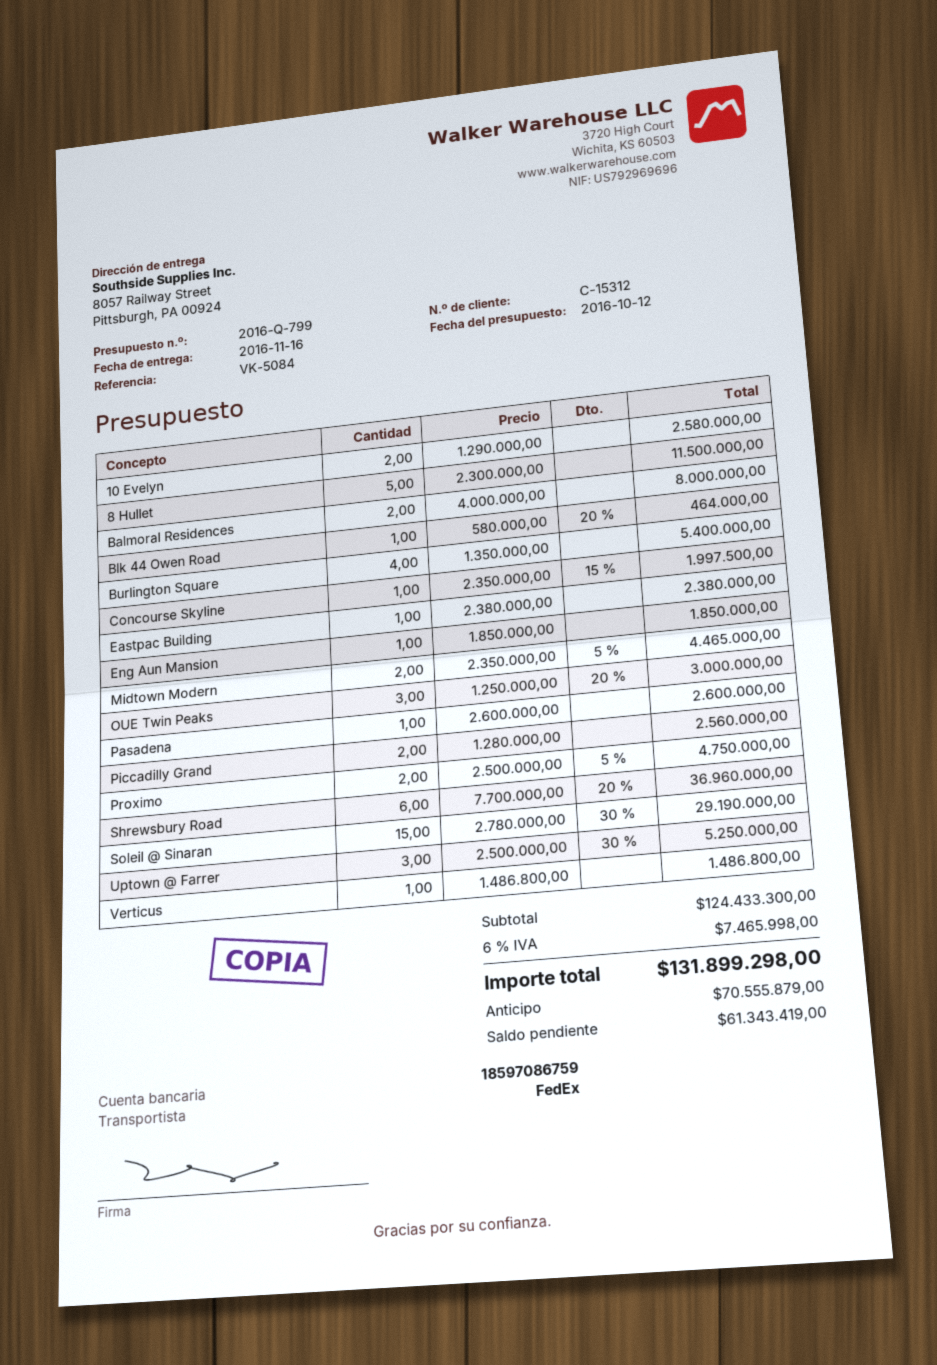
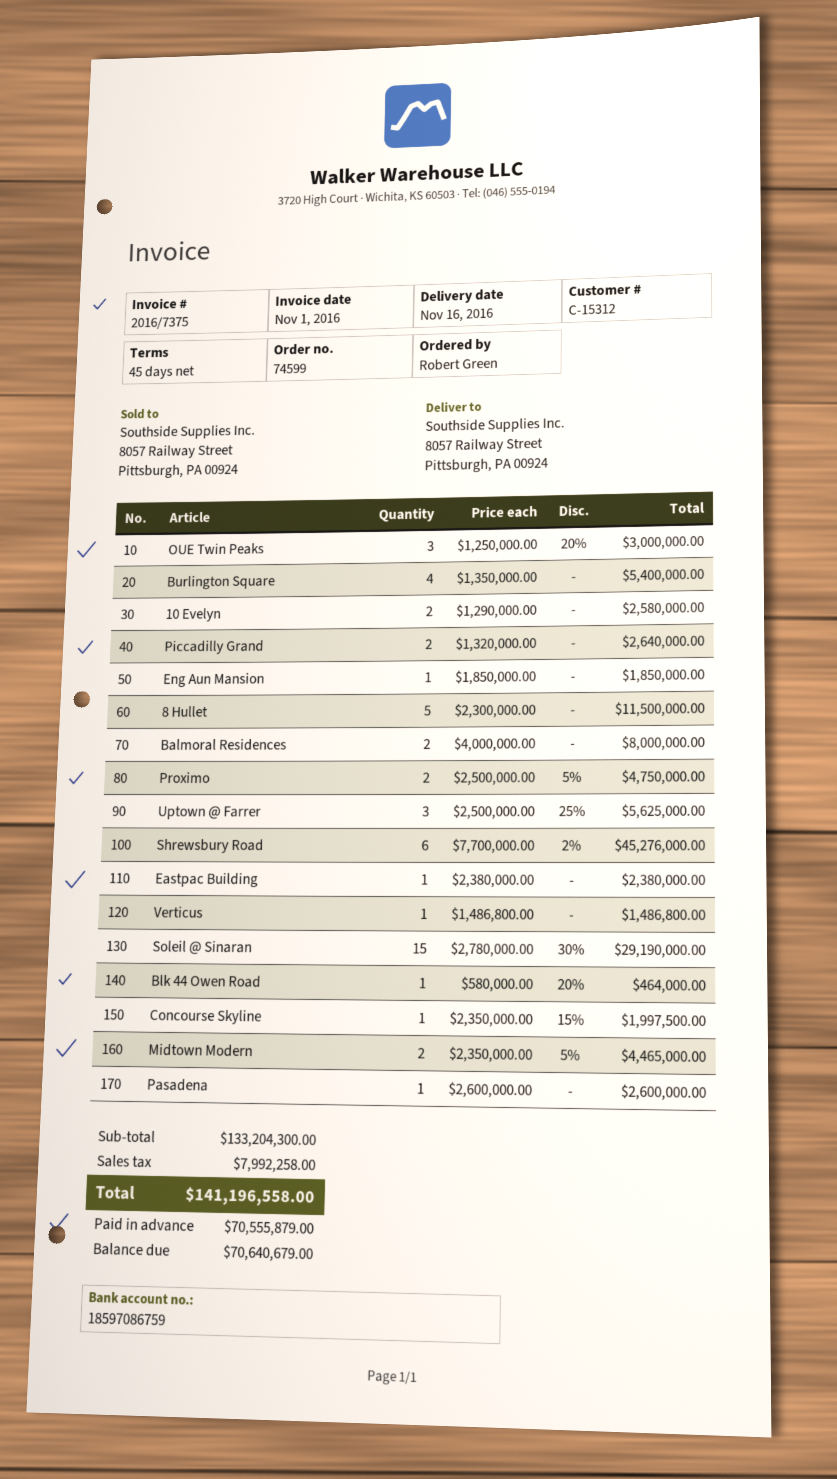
Piccadilly Grand: 2 x 1280000.00 = 2560000.00 -> 2 x 1320000.00 = 2640000.00
Shrewsbury Road: 6 x 7700000.00 - 20% = 36960000.00 -> 6 x 7700000.00 - 2% = 45276000.00
Uptown @ Farrer: 3 x 2500000.00 - 30% = 5250000.00 -> 3 x 2500000.00 - 25% = 5625000.00
subtotal: 124433300.00 -> 133204300.00
tax: 7465998.00 -> 7992258.00
total: 131899298.00 -> 141196558.00
balance: 61343419.00 -> 70640679.00

